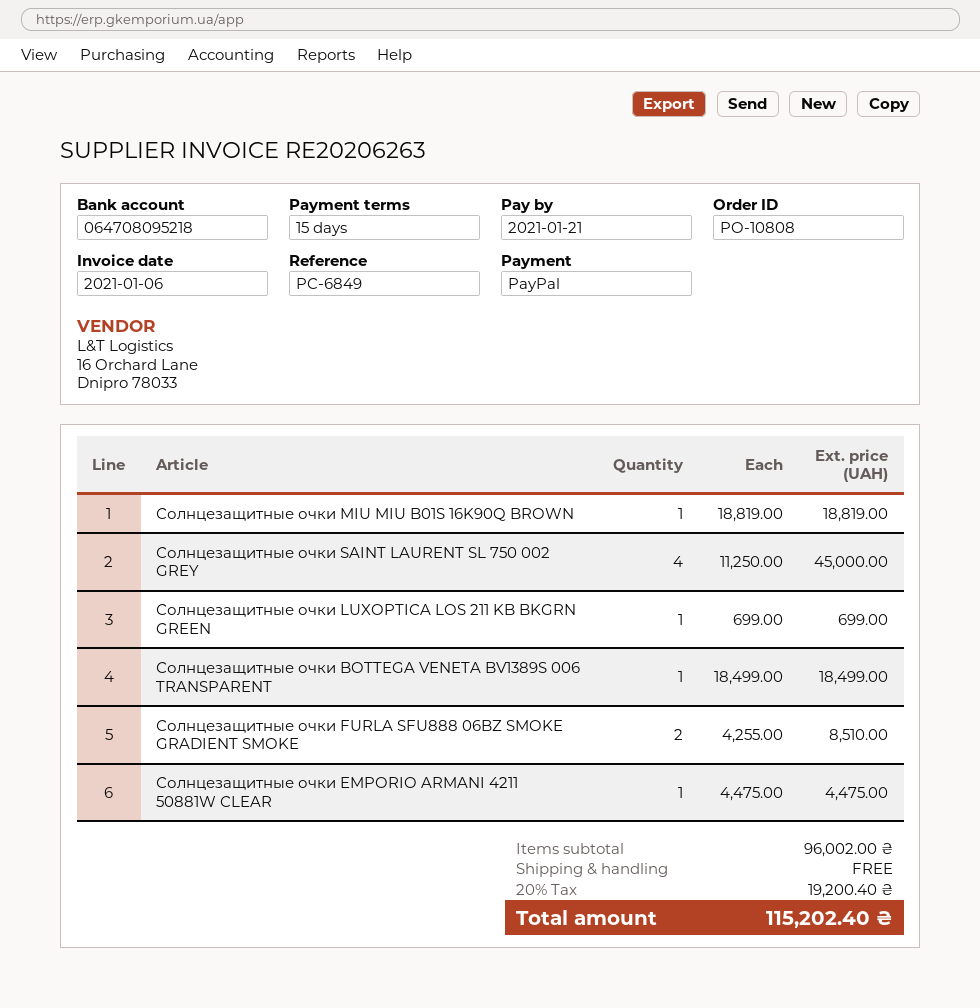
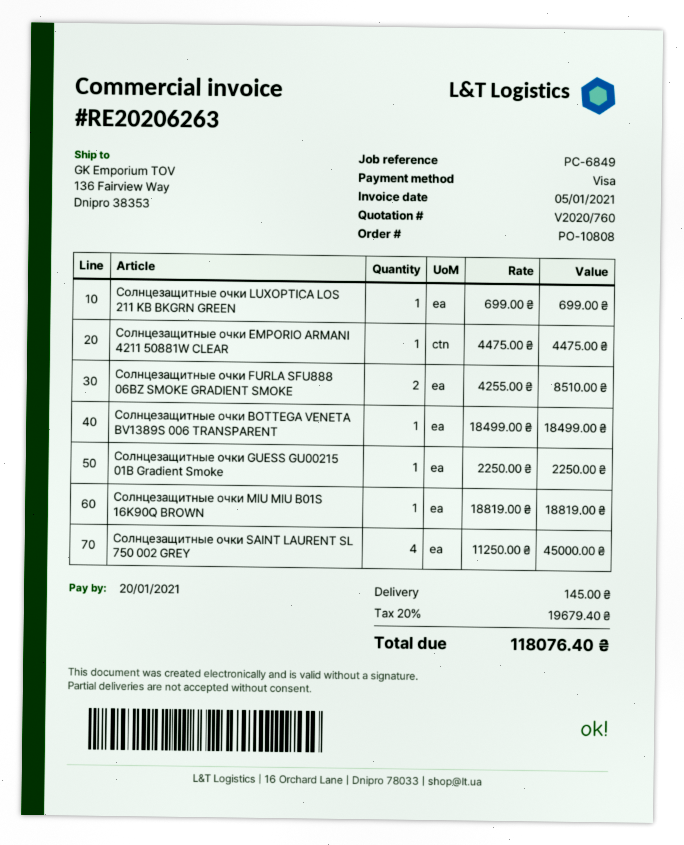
invoice date: 2021-01-06 -> 2021-01-05
due date: 2021-01-21 -> 2021-01-20
payment method: PayPal -> Visa
Солнцезащитные очки GUESS GU00215 01B Gradient Smoke: none -> 1 x 2250.00 = 2250.00
shipping: 0.00 -> 145.00
tax: 20% = 19200.40 -> 20% = 19679.40
total: 115202.40 -> 118076.40

